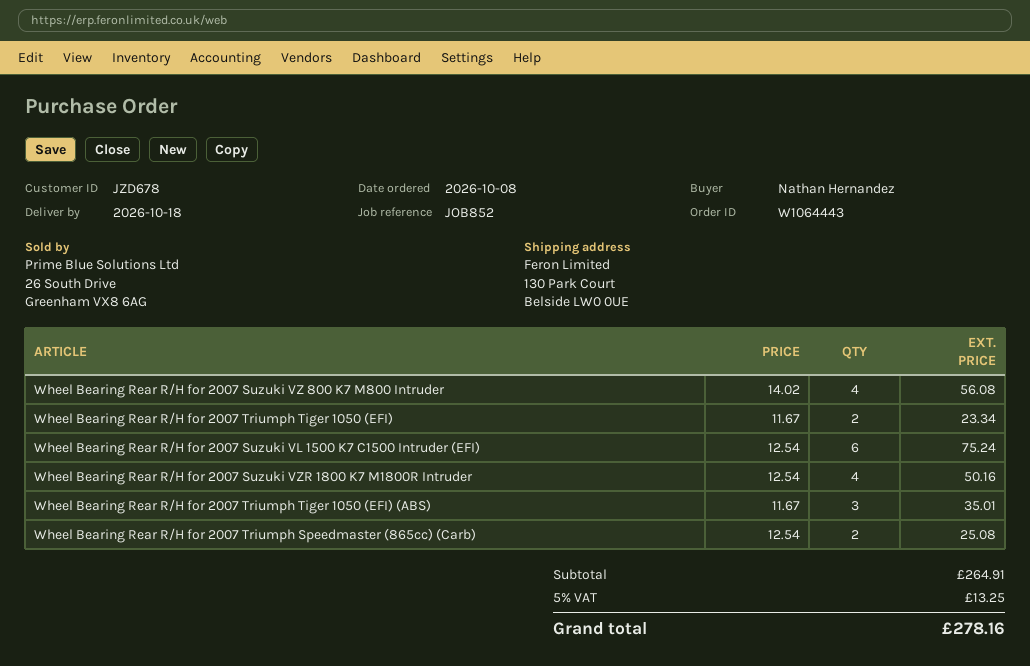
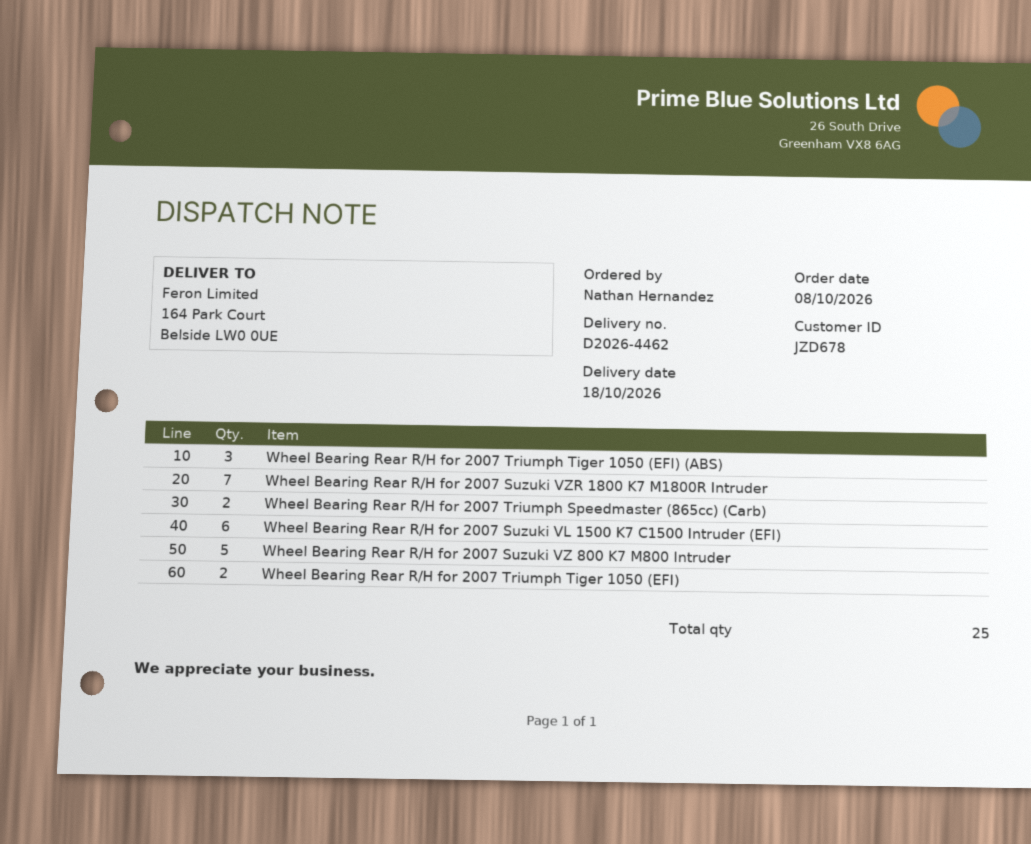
ship to: 130 Park Court, Belside LW0 0UE -> 164 Park Court, Belside LW0 0UE
Wheel Bearing Rear R/H for 2007 Suzuki VZ 800 K7 M800 Intruder: 4 -> 5
Wheel Bearing Rear R/H for 2007 Suzuki VZR 1800 K7 M1800R Intruder: 4 -> 7

